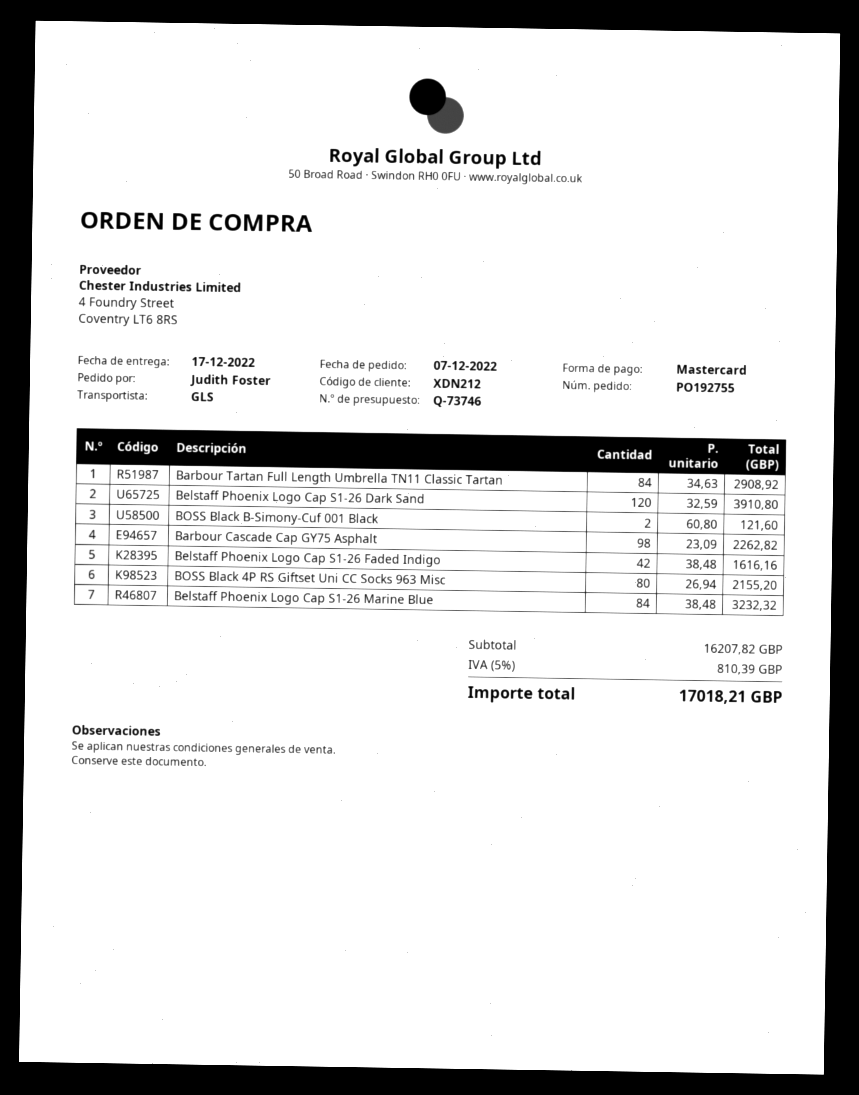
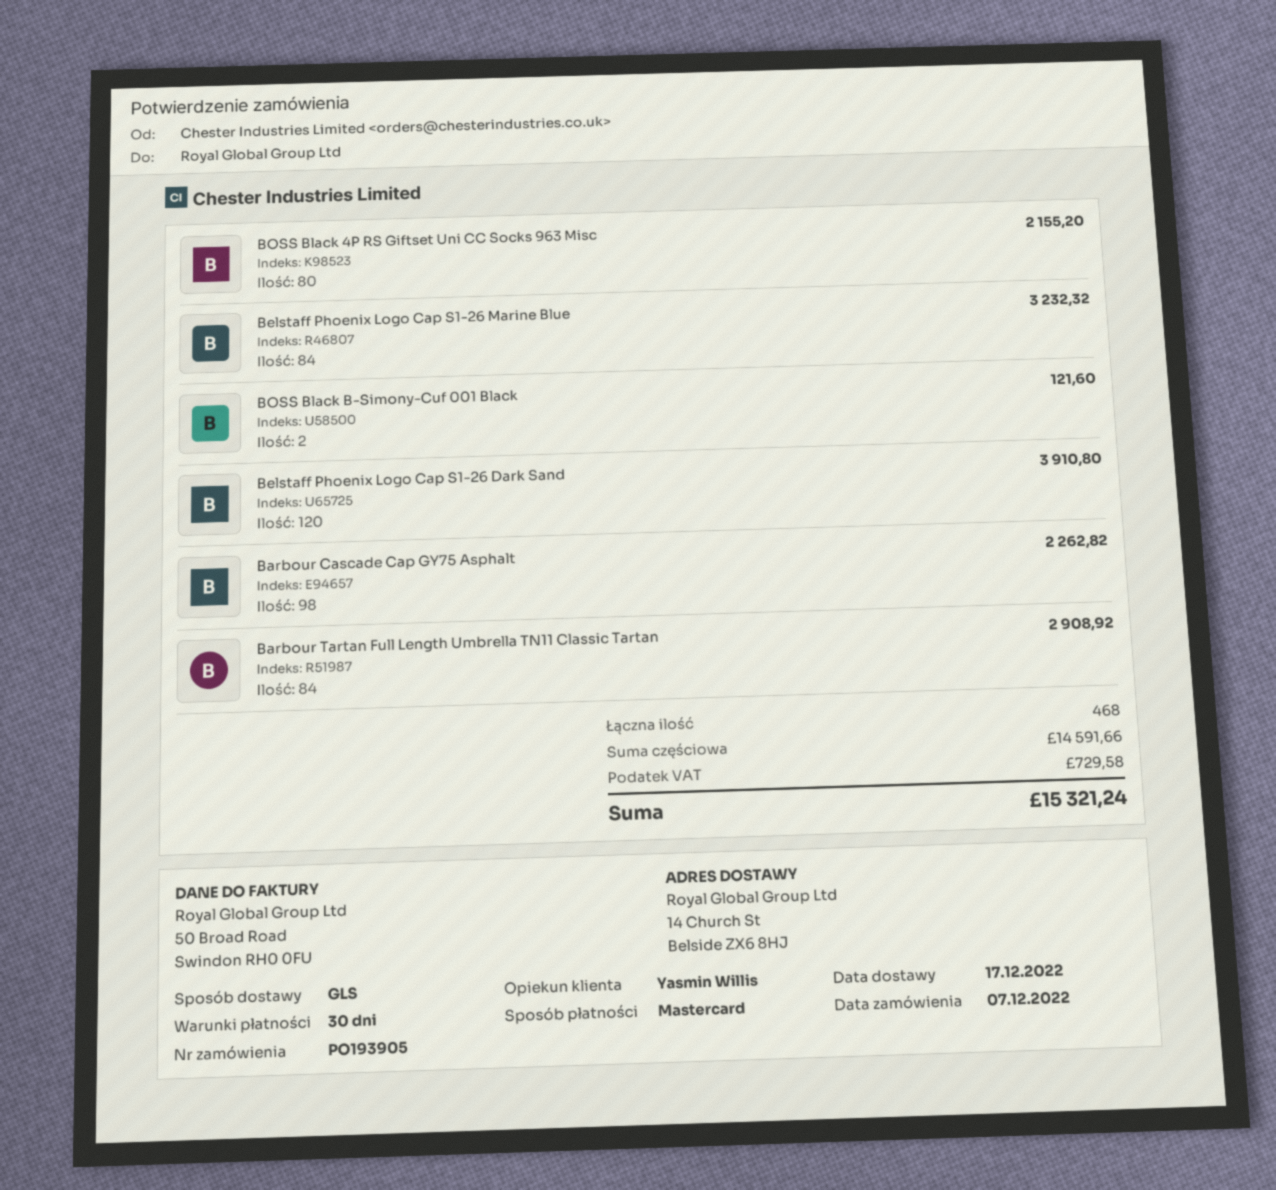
order number: PO192755 -> PO193905
Belstaff Phoenix Logo Cap S1-26 Faded Indigo: 42 for 1616.16 -> none
subtotal: 16207.82 -> 14591.66
tax: 810.39 -> 729.58
total: 17018.21 -> 15321.24

